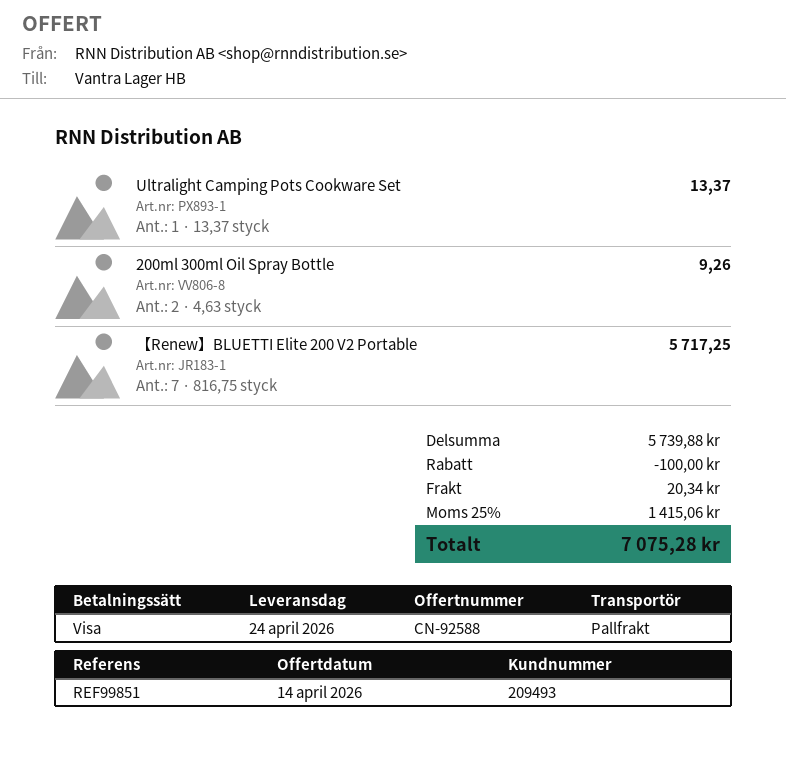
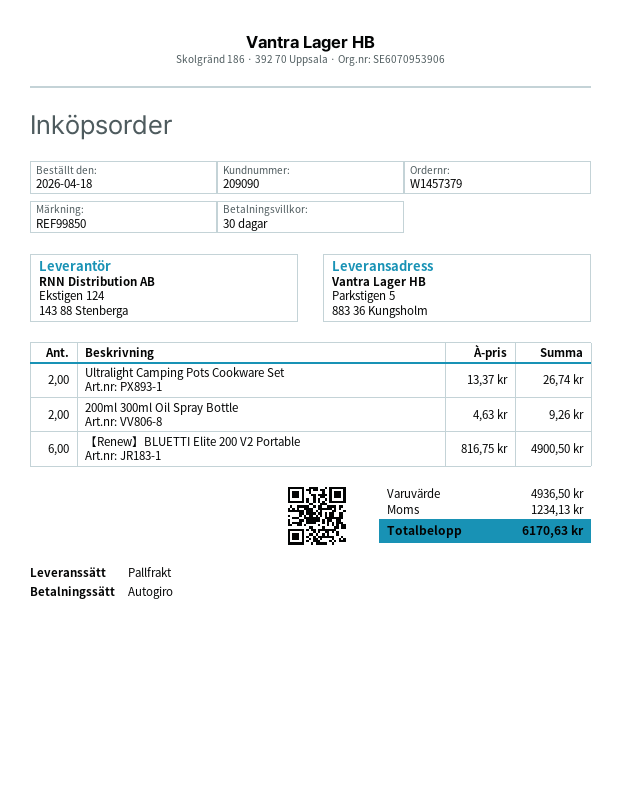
customer number: 209493 -> 209090
reference: REF99851 -> REF99850
payment method: Visa -> direct debit
Ultralight Camping Pots Cookware Set: 1 x 13.37 = 13.37 -> 2 x 13.37 = 26.74
【Renew】BLUETTI Elite 200 V2 Portable: 7 x 816.75 = 5717.25 -> 6 x 816.75 = 4900.50
subtotal: 5739.88 -> 4936.50
discount: 100.00 -> none
shipping: 20.34 -> none
tax: 1415.06 -> 1234.13
total: 7075.28 -> 6170.63

